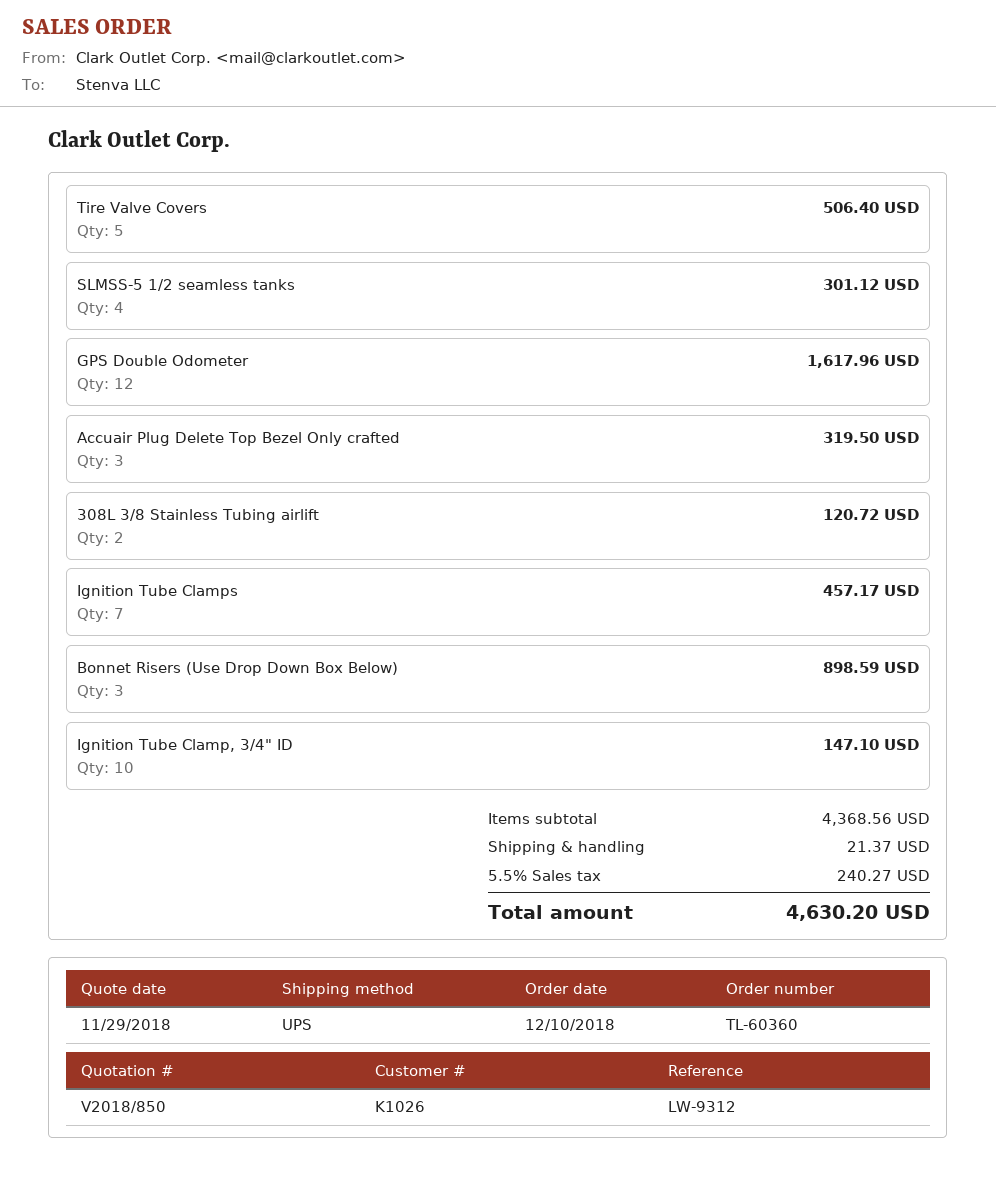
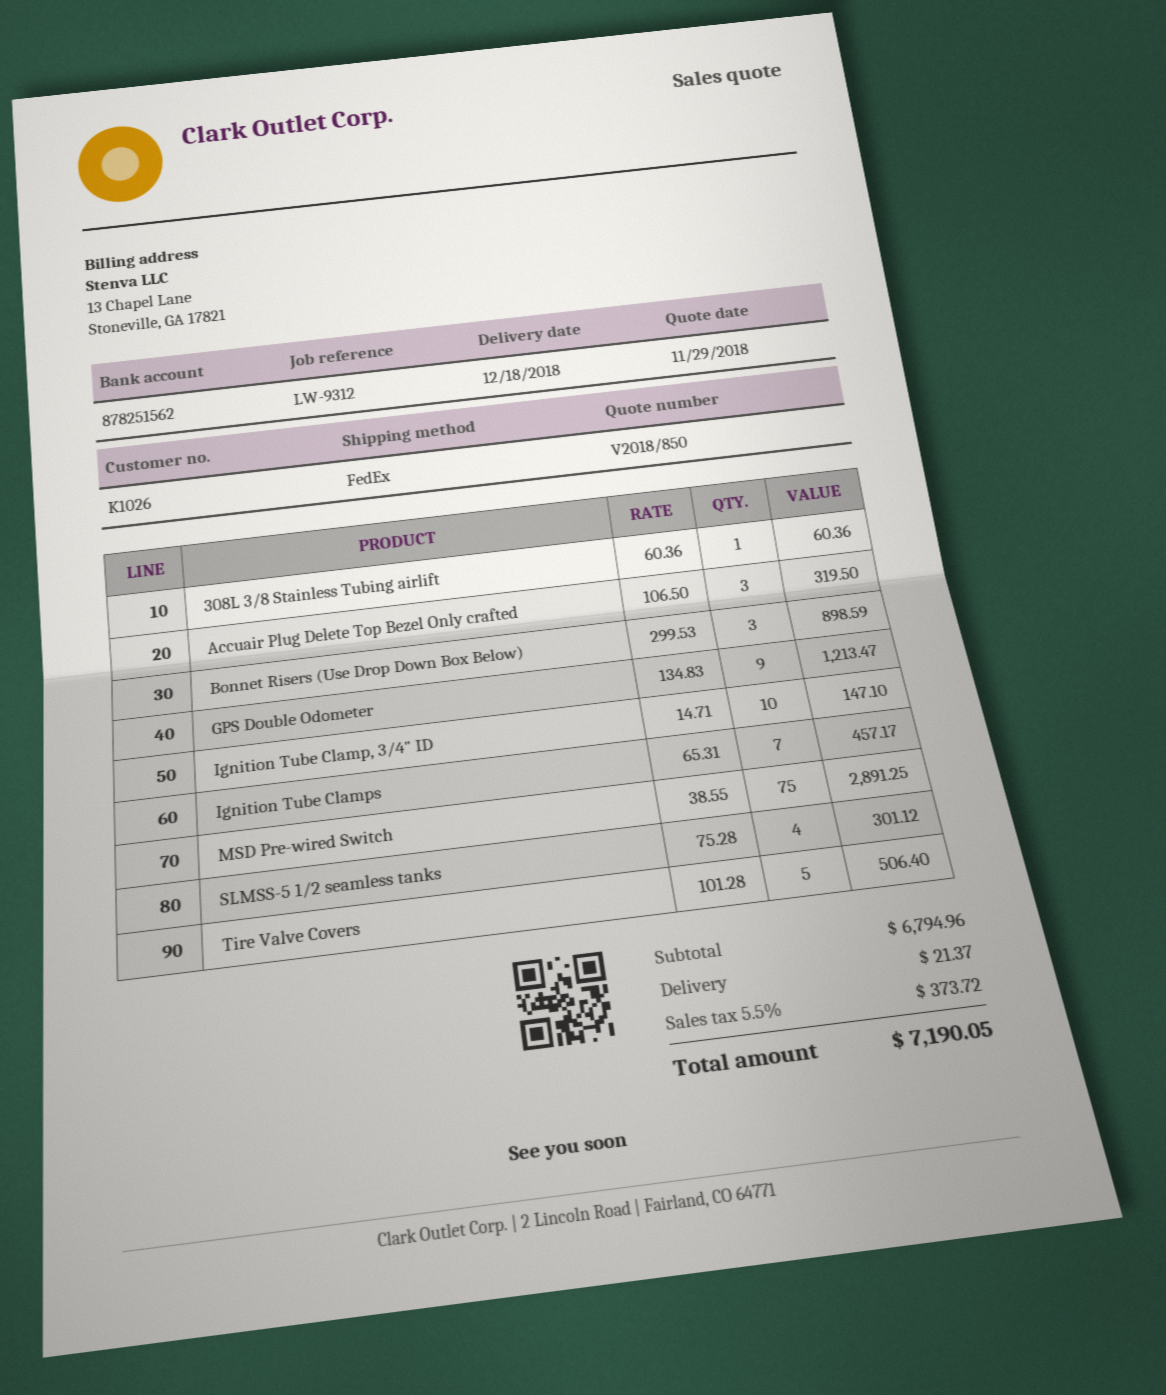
shipping method: UPS -> FedEx
GPS Double Odometer: 12 for 1617.96 -> 9 for 1213.47
308L 3/8 Stainless Tubing airlift: 2 for 120.72 -> 1 for 60.36
MSD Pre-wired Switch: none -> 75 for 2891.25
subtotal: 4368.56 -> 6794.96
tax: 5.5% = 240.27 -> 5.5% = 373.72
total: 4630.20 -> 7190.05

